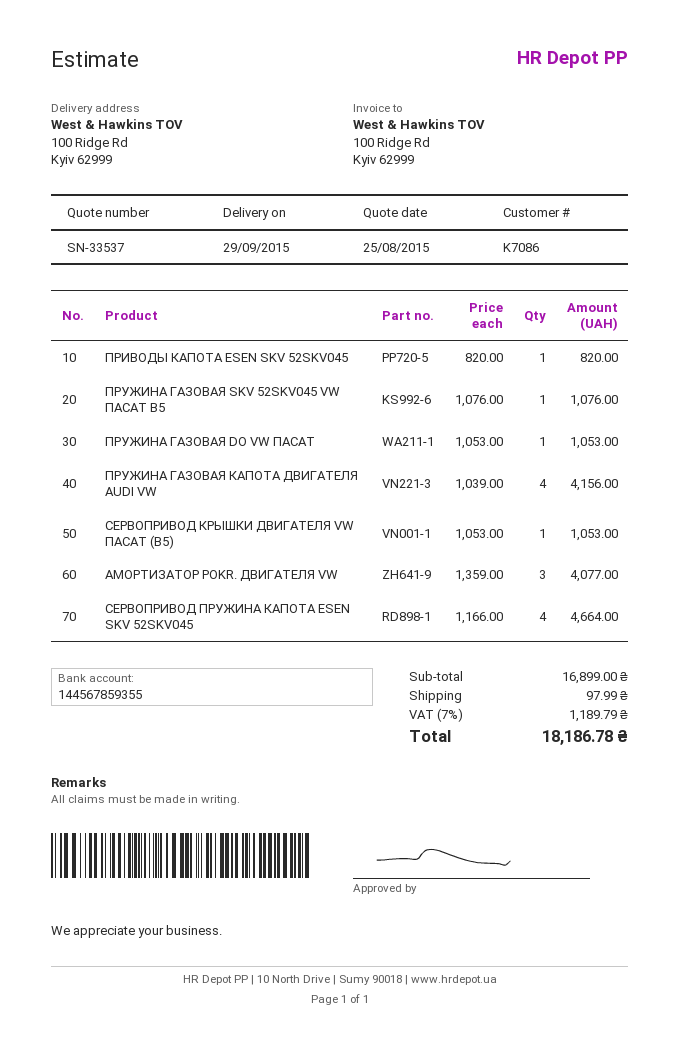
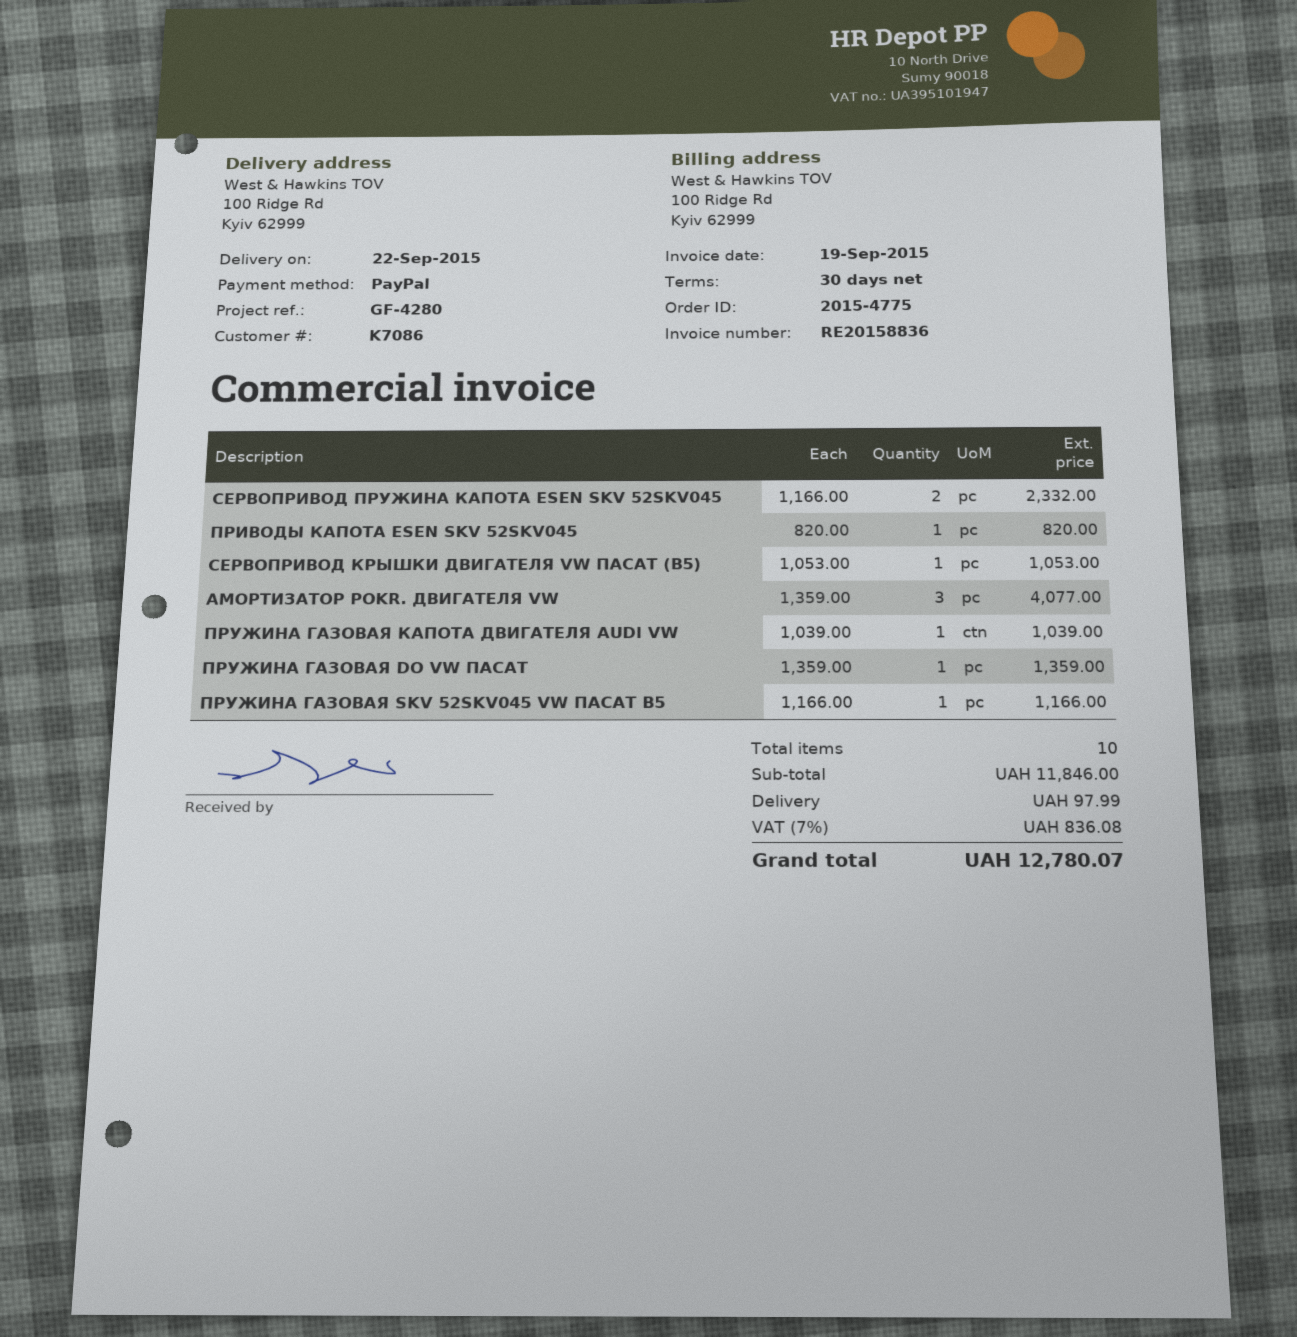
delivery date: 2015-09-29 -> 2015-09-22
ПРУЖИНА ГАЗОВАЯ SKV 52SKV045 VW ПАСАТ B5: 1 x 1076.00 = 1076.00 -> 1 x 1166.00 = 1166.00
ПРУЖИНА ГАЗОВАЯ DO VW ПАСАТ: 1 x 1053.00 = 1053.00 -> 1 x 1359.00 = 1359.00
ПРУЖИНА ГАЗОВАЯ КАПОТА ДВИГАТЕЛЯ AUDI VW: 4 x 1039.00 = 4156.00 -> 1 x 1039.00 = 1039.00
СЕРВОПРИВОД ПРУЖИНА КАПОТА ESEN SKV 52SKV045: 4 x 1166.00 = 4664.00 -> 2 x 1166.00 = 2332.00
subtotal: 16899.00 -> 11846.00
tax: 7% = 1189.79 -> 7% = 836.08
total: 18186.78 -> 12780.07

